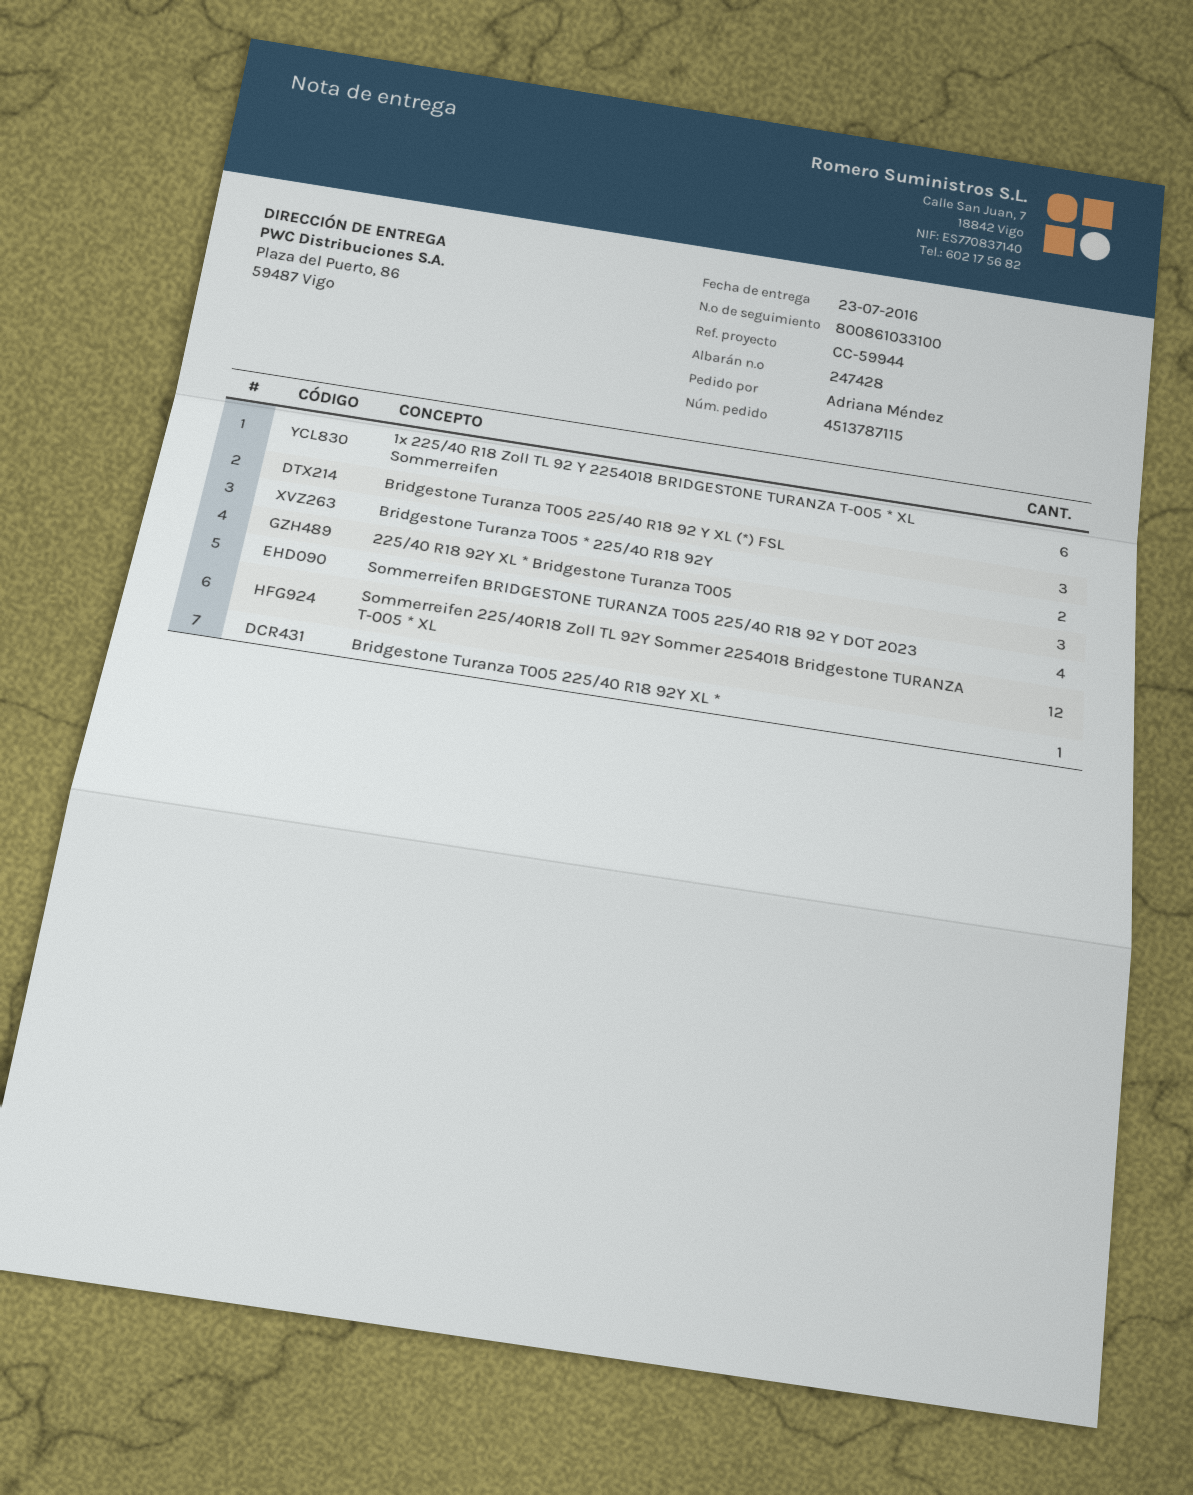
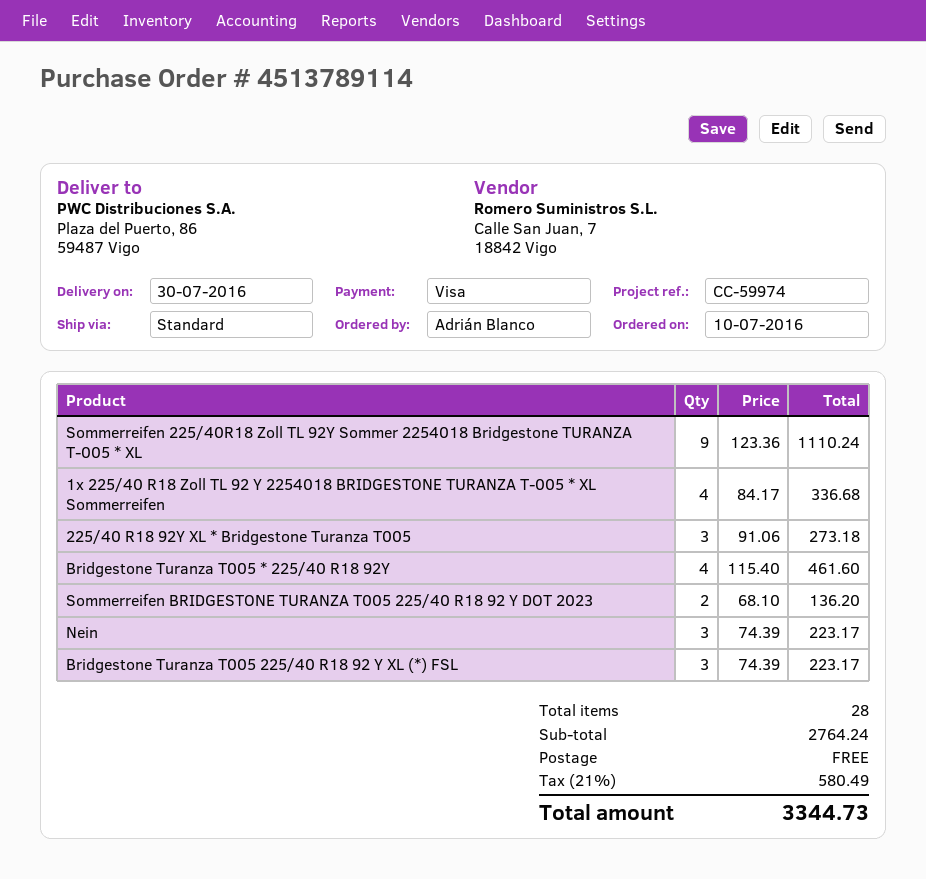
order number: 4513787115 -> 4513789114
delivery date: 2016-07-23 -> 2016-07-30
reference: CC-59944 -> CC-59974
ordered by: Adriana Méndez -> Adrián Blanco
1x 225/40 R18 Zoll TL 92 Y 2254018 BRIDGESTONE TURANZA T-005 * XL Sommerreifen: 6 -> 4
Bridgestone Turanza T005 * 225/40 R18 92Y: 2 -> 4
Sommerreifen BRIDGESTONE TURANZA T005 225/40 R18 92 Y DOT 2023: 4 -> 2
Sommerreifen 225/40R18 Zoll TL 92Y Sommer 2254018 Bridgestone TURANZA T-005 * XL: 12 -> 9
Bridgestone Turanza T005 225/40 R18 92Y XL *: 1 -> none
Nein: none -> 3

